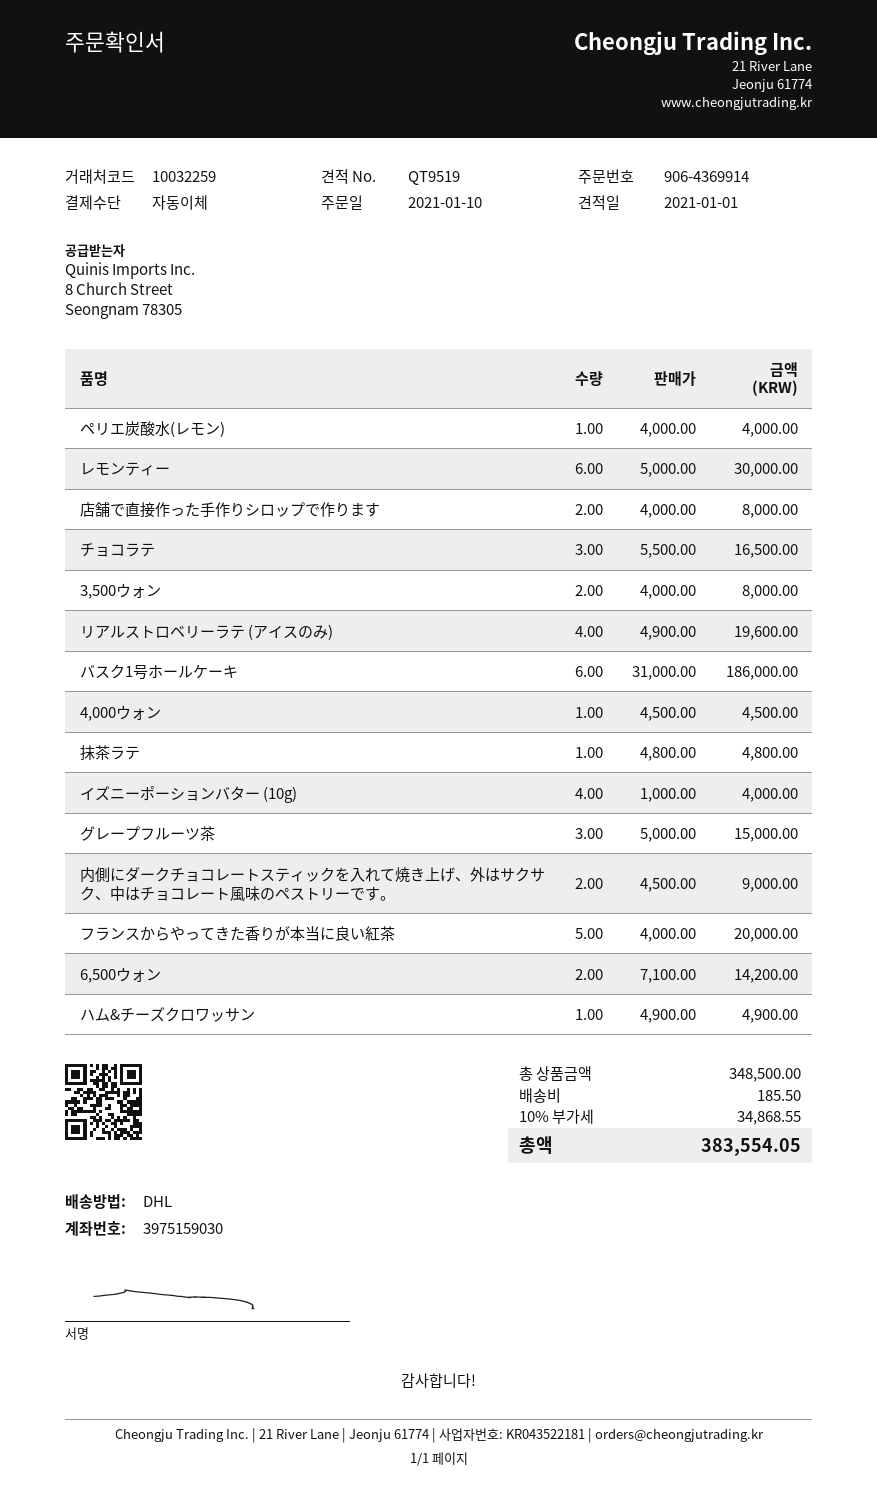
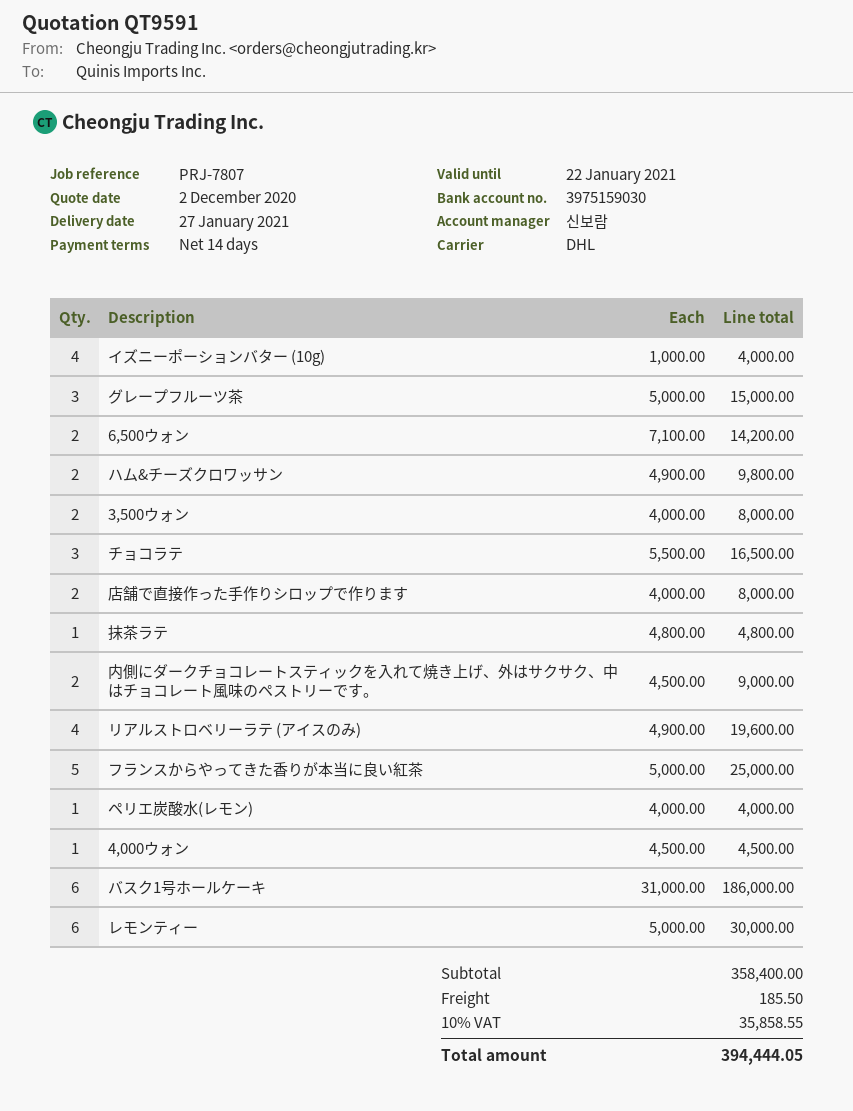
quote number: QT9519 -> QT9591
quote date: 2021-01-01 -> 2020-12-02
フランスからやってきた香りが本当に良い紅茶: 5 x 4000.00 = 20000.00 -> 5 x 5000.00 = 25000.00
ハム&チーズクロワッサン: 1 x 4900.00 = 4900.00 -> 2 x 4900.00 = 9800.00
subtotal: 348500.00 -> 358400.00
tax: 10% = 34868.55 -> 10% = 35858.55
total: 383554.05 -> 394444.05

